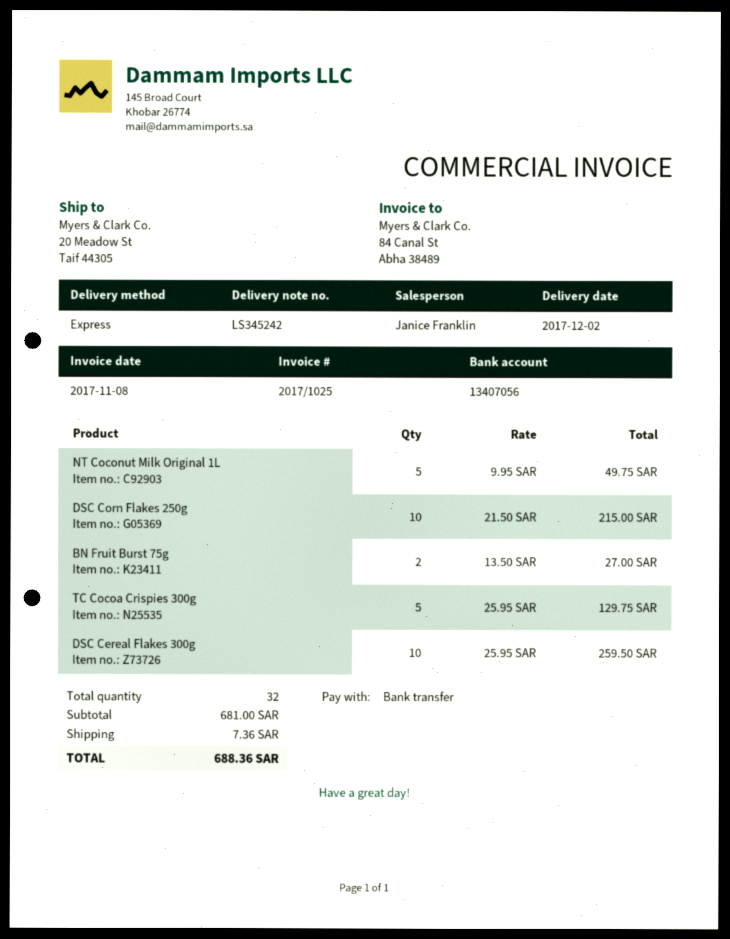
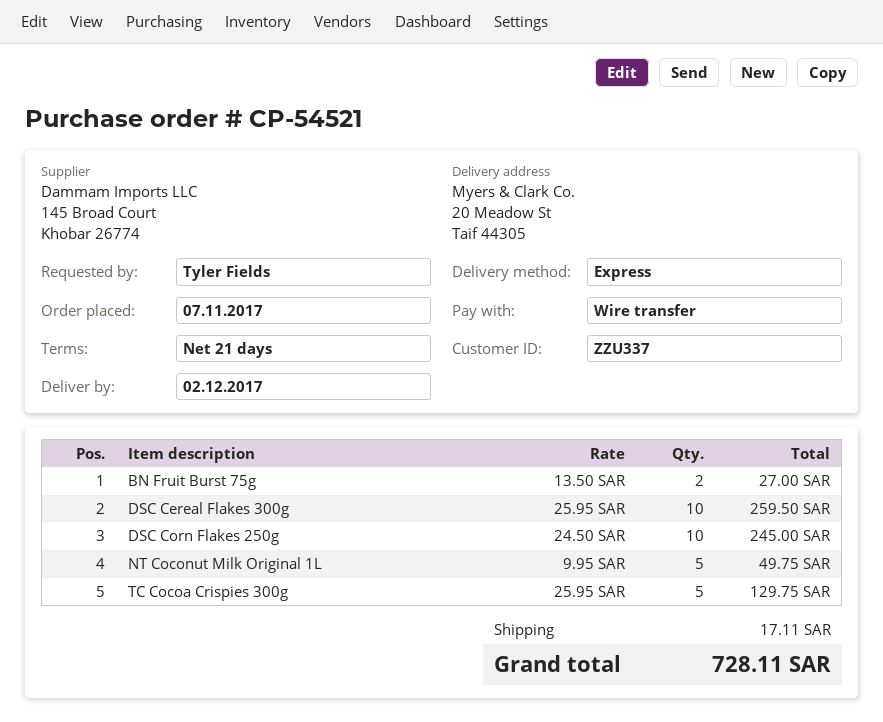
DSC Corn Flakes 250g: 10 x 21.50 = 215.00 -> 10 x 24.50 = 245.00
shipping: 7.36 -> 17.11
total: 688.36 -> 728.11

